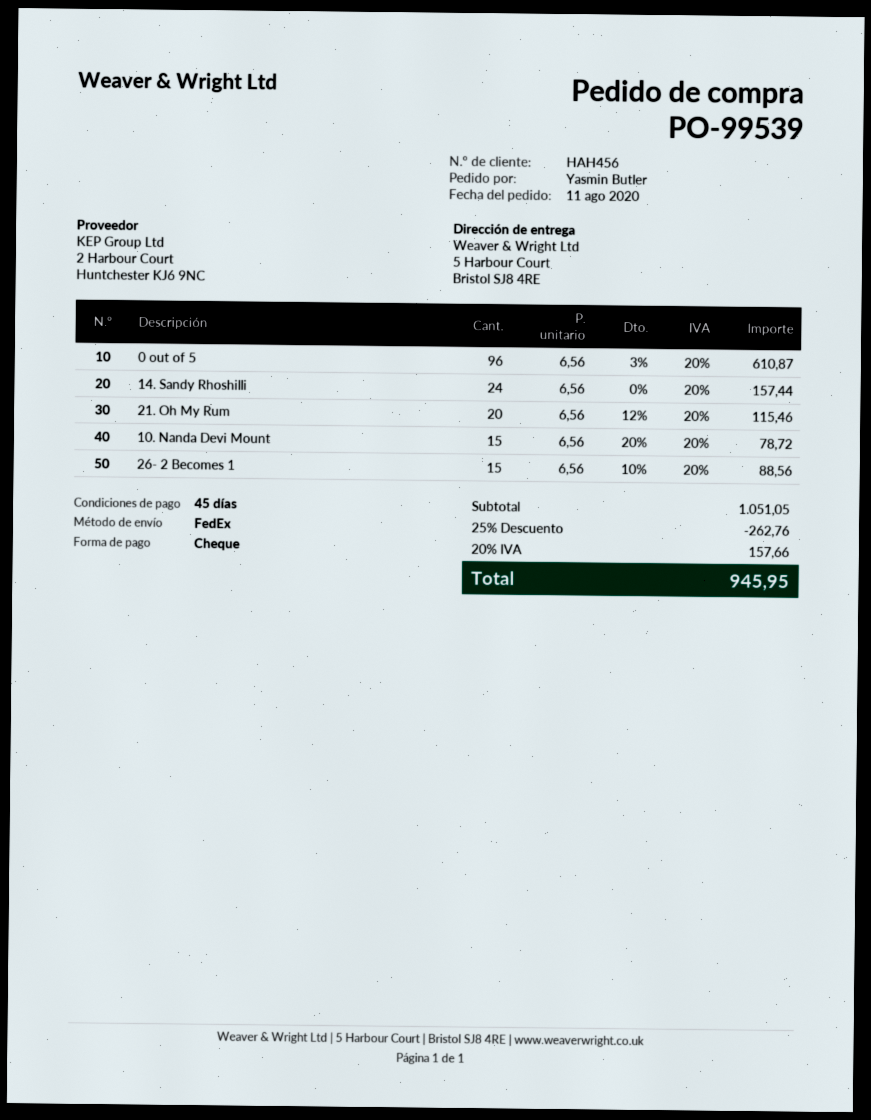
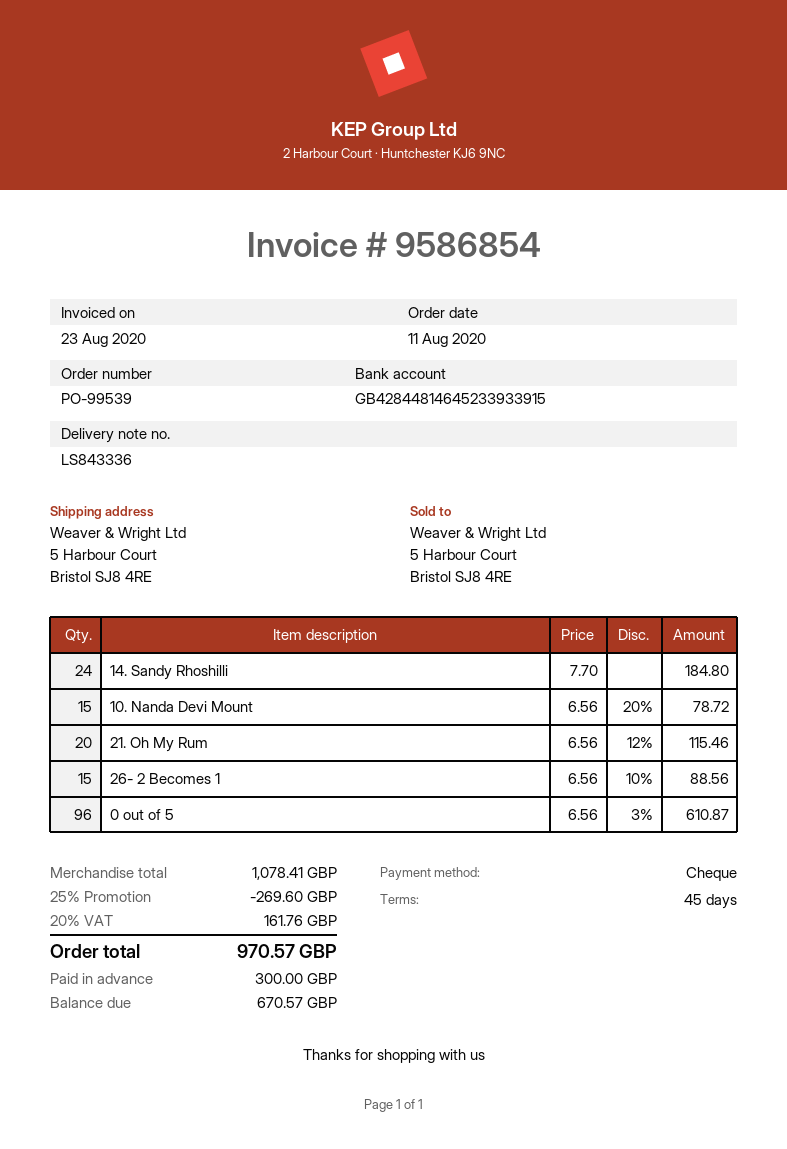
14. Sandy Rhoshilli: 24 x 6.56 = 157.44 -> 24 x 7.70 = 184.80
subtotal: 1051.05 -> 1078.41
discount: 25% = 262.76 -> 25% = 269.60
tax: 20% = 157.66 -> 20% = 161.76
total: 945.95 -> 970.57

